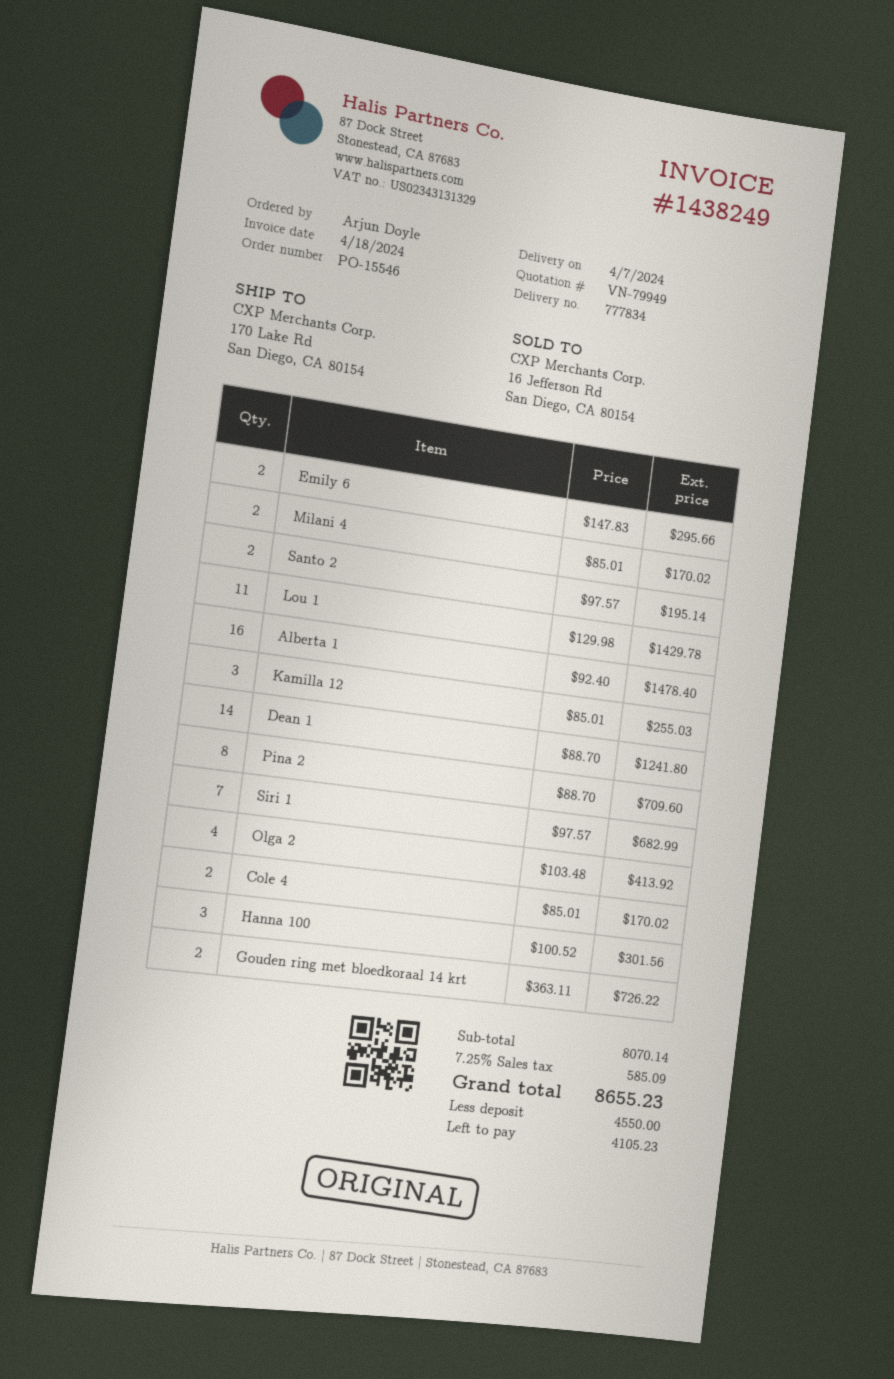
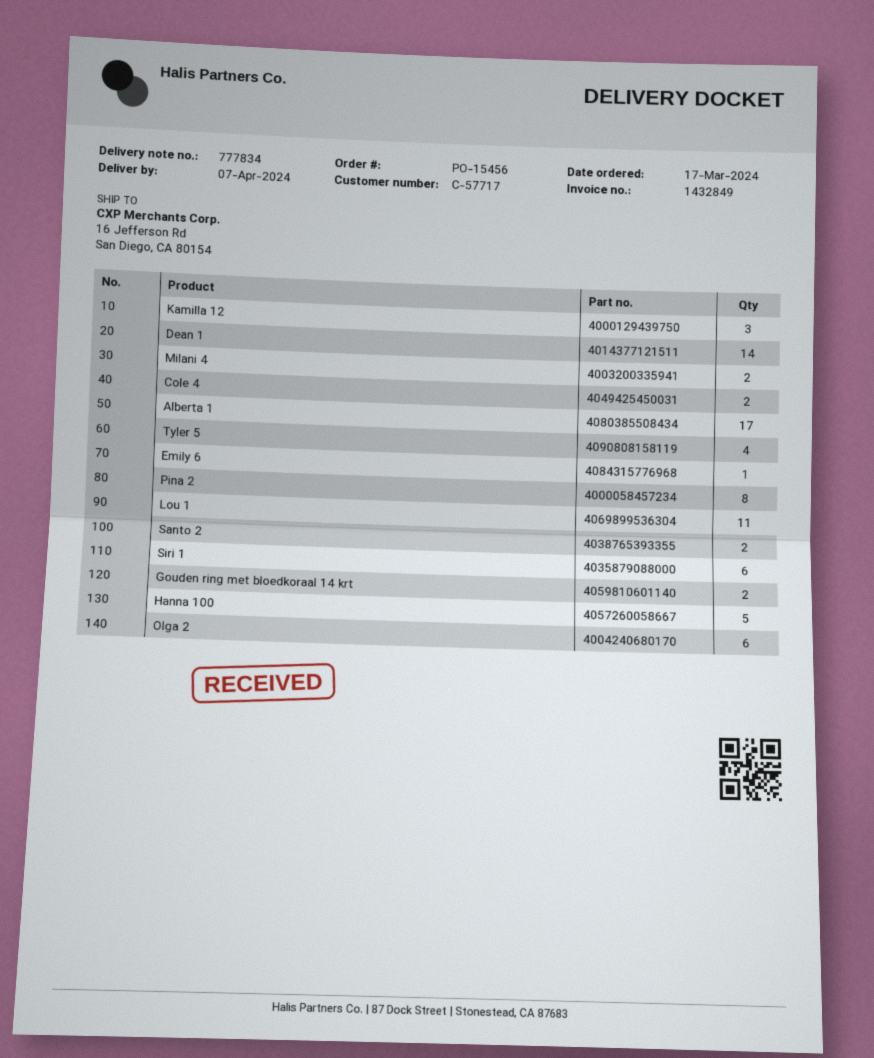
order number: PO-15546 -> PO-15456
invoice number: 1438249 -> 1432849
ship to: 170 Lake Rd, San Diego, CA 80154 -> 16 Jefferson Rd, San Diego, CA 80154
Emily 6: 2 -> 1
Alberta 1: 16 -> 17
Siri 1: 7 -> 6
Olga 2: 4 -> 6
Hanna 100: 3 -> 5
Tyler 5: none -> 4

